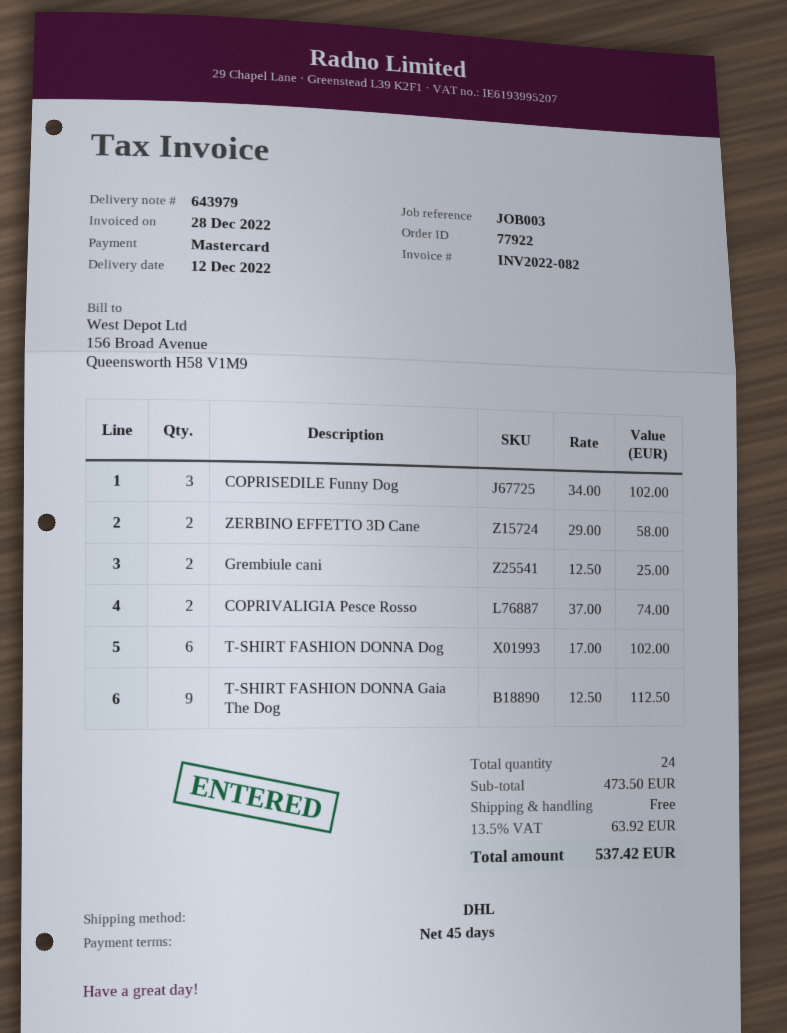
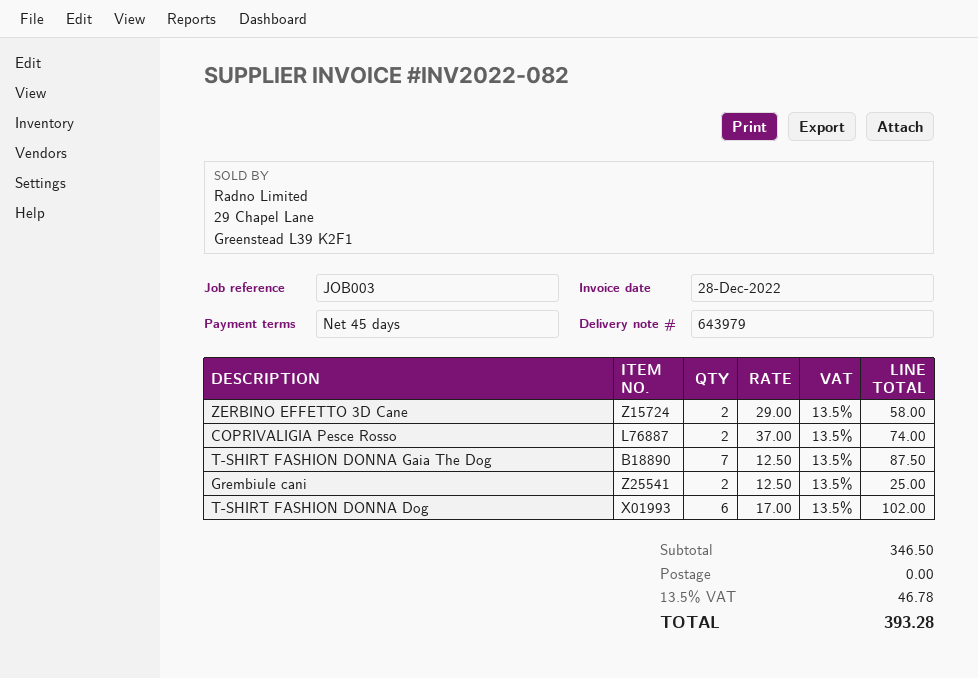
COPRISEDILE Funny Dog: 3 x 34.00 = 102.00 -> none
T-SHIRT FASHION DONNA Gaia The Dog: 9 x 12.50 = 112.50 -> 7 x 12.50 = 87.50
subtotal: 473.50 -> 346.50
tax: 13.5% = 63.92 -> 13.5% = 46.78
total: 537.42 -> 393.28

